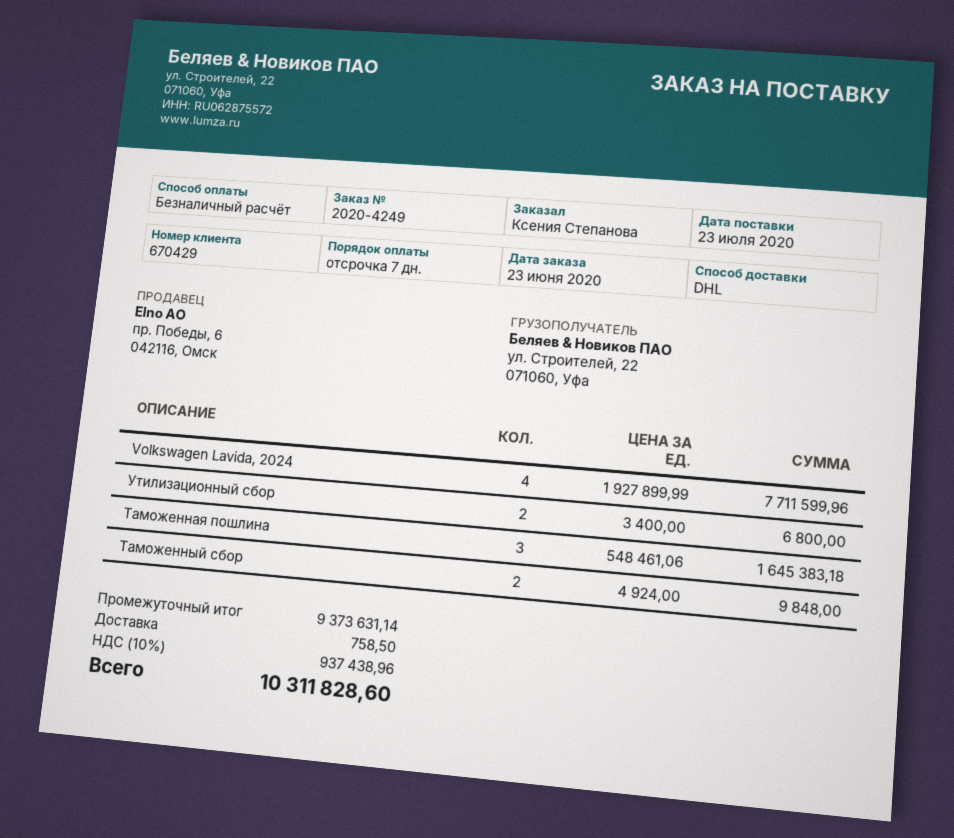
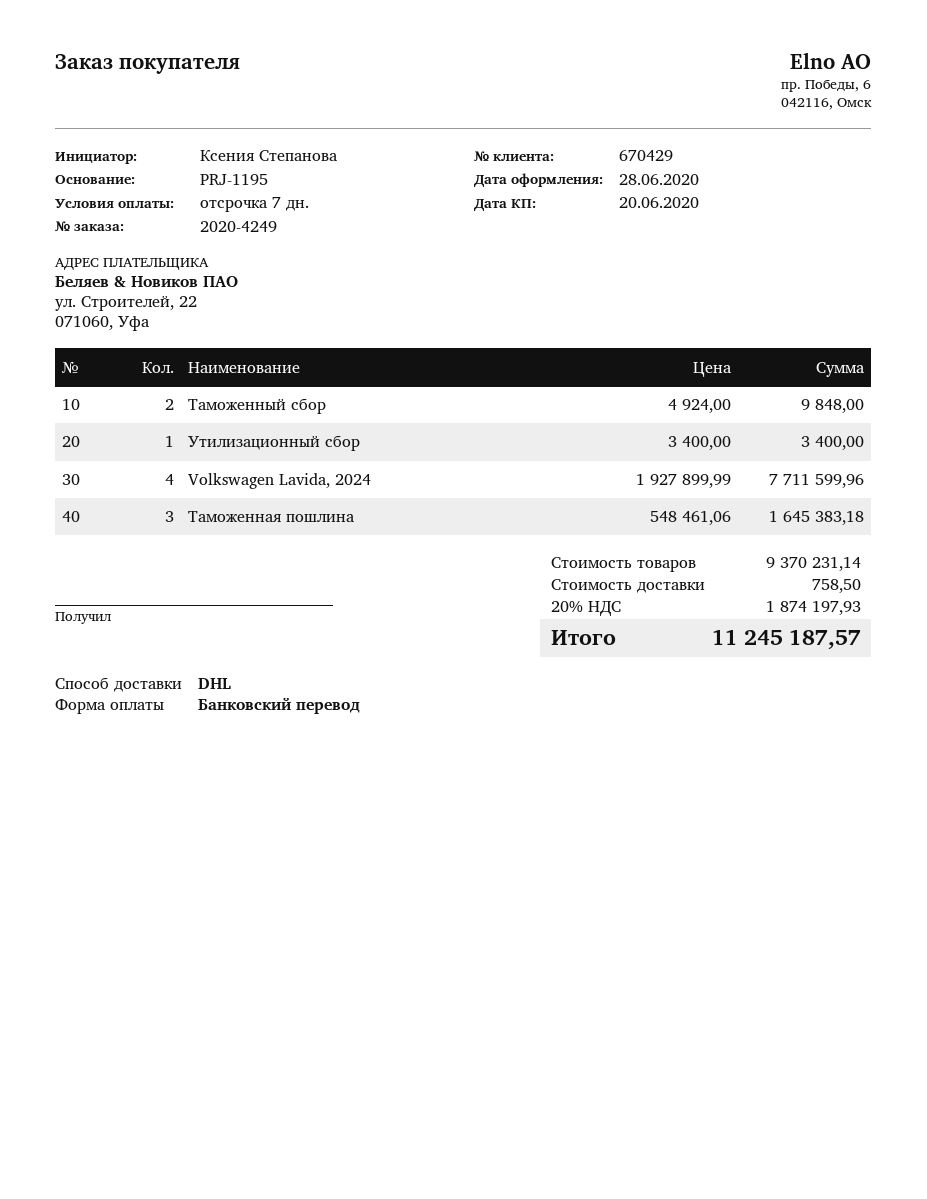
order date: 2020-06-23 -> 2020-06-28
Утилизационный сбор: 2 x 3400.00 = 6800.00 -> 1 x 3400.00 = 3400.00
subtotal: 9373631.14 -> 9370231.14
tax: 10% = 937438.96 -> 20% = 1874197.93
total: 10311828.60 -> 11245187.57

